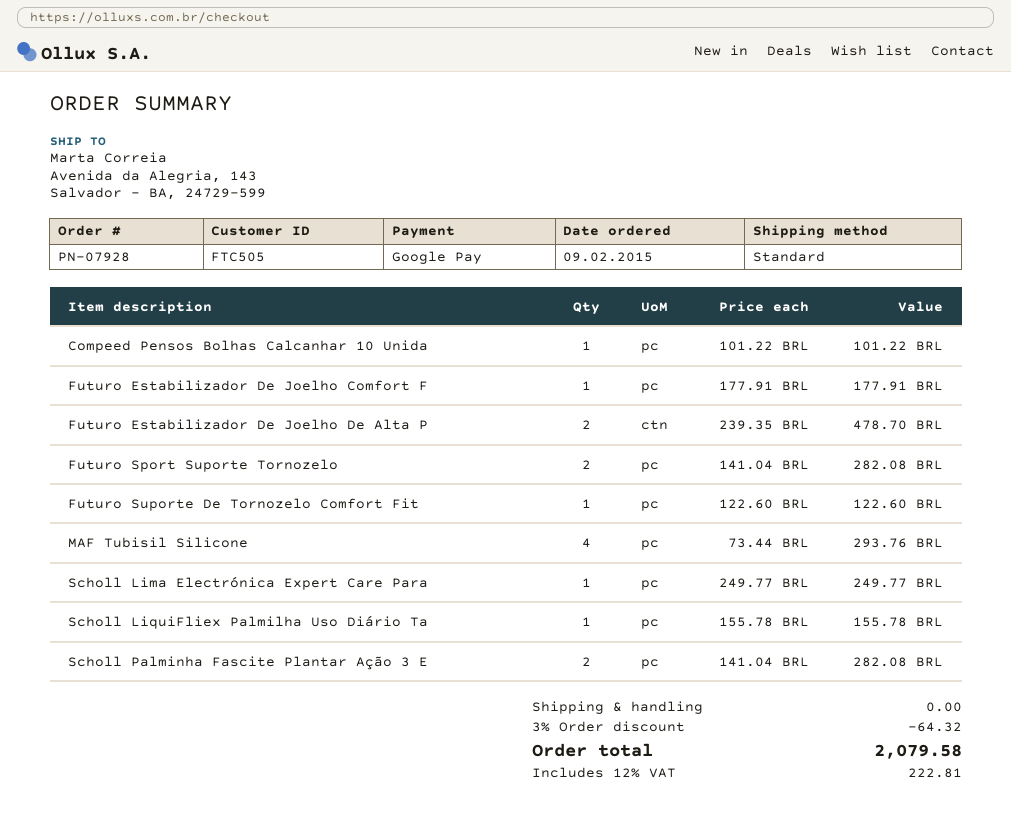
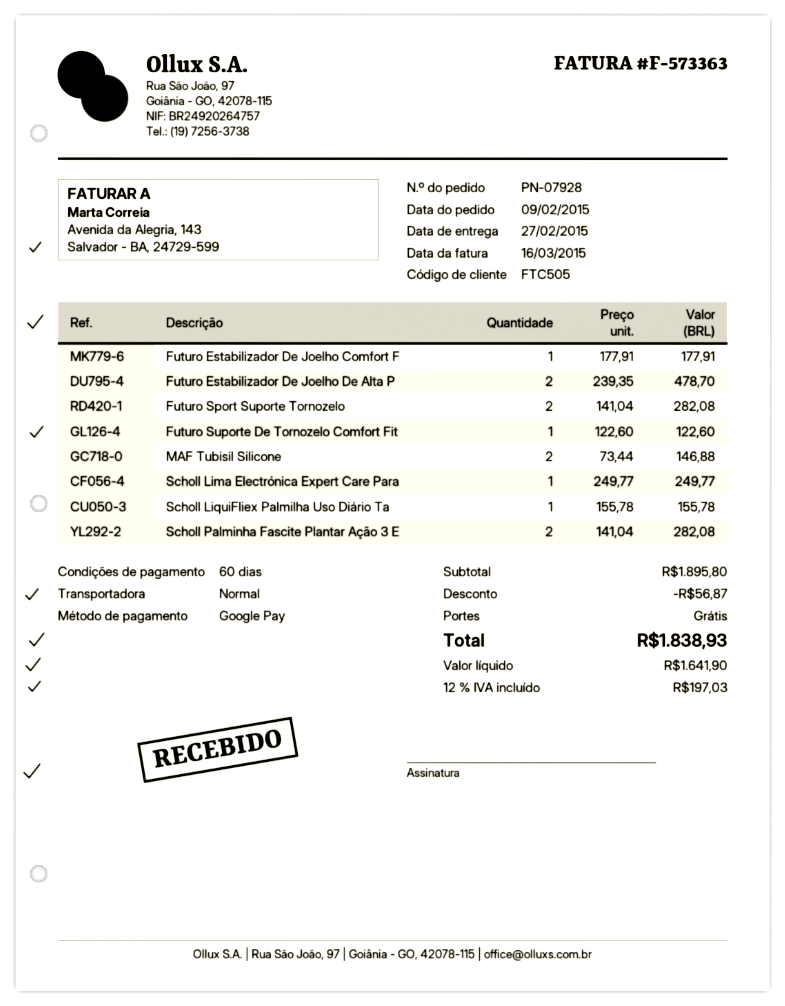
Compeed Pensos Bolhas Calcanhar 10 Unida: 1 x 101.22 = 101.22 -> none
MAF Tubisil Silicone: 4 x 73.44 = 293.76 -> 2 x 73.44 = 146.88
discount: 64.32 -> 56.87
tax: 12% = 222.81 -> 12% = 197.03
total: 2079.58 -> 1838.93

